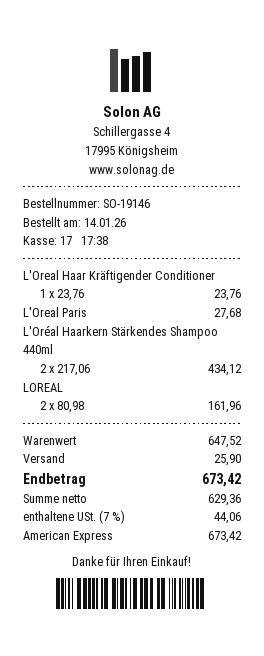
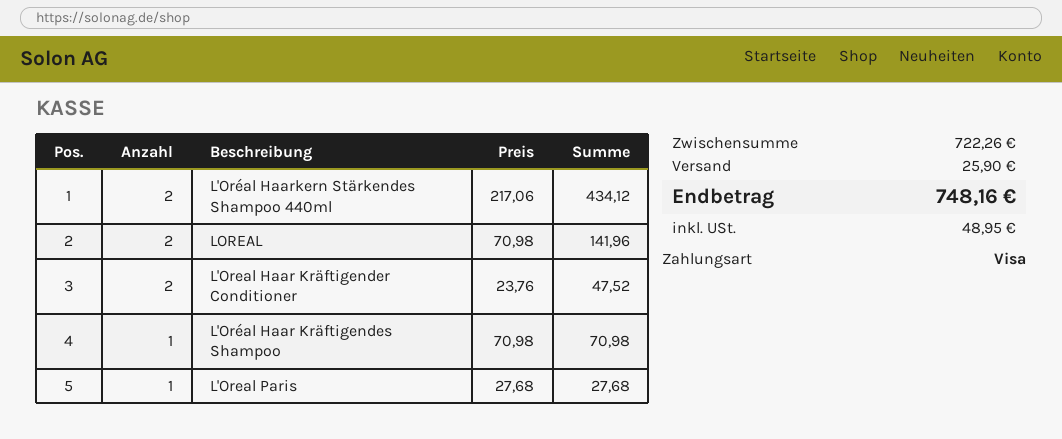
payment method: American Express -> Visa
L'Oreal Haar Kräftigender Conditioner: 1 x 23.76 = 23.76 -> 2 x 23.76 = 47.52
LOREAL: 2 x 80.98 = 161.96 -> 2 x 70.98 = 141.96
L'Oréal Haar Kräftigendes Shampoo: none -> 1 x 70.98 = 70.98
subtotal: 647.52 -> 722.26
tax: 44.06 -> 48.95
total: 673.42 -> 748.16

